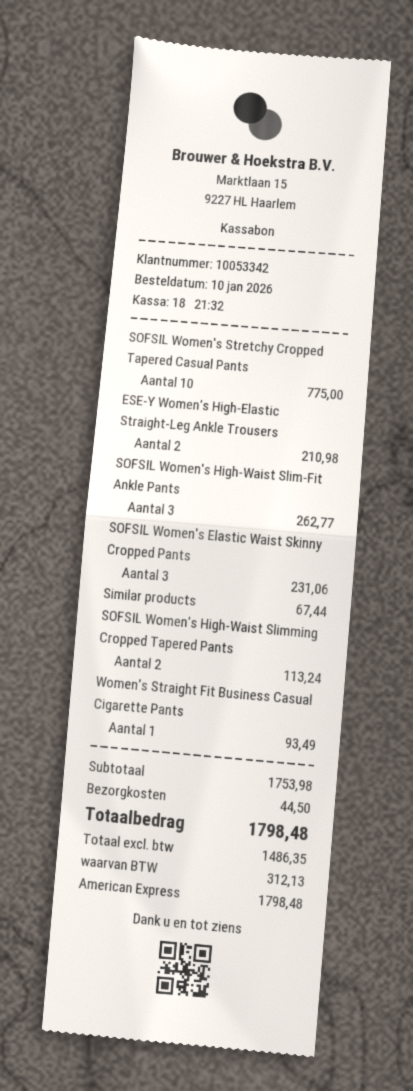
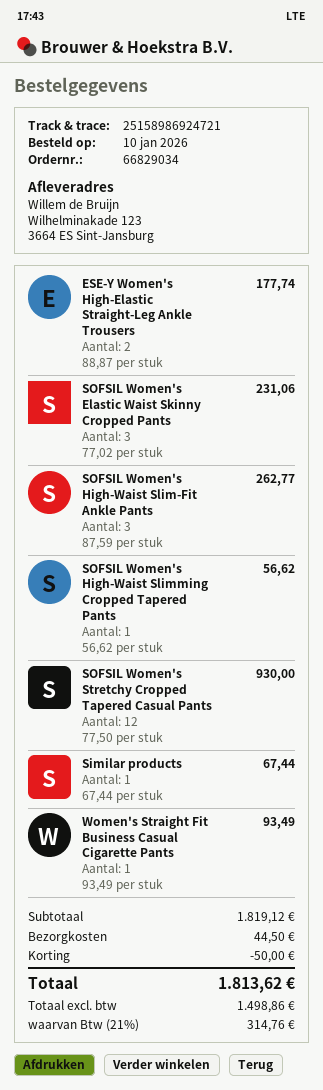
SOFSIL Women's Stretchy Cropped Tapered Casual Pants: 10 for 775.00 -> 12 for 930.00
ESE-Y Women's High-Elastic Straight-Leg Ankle Trousers: 2 for 210.98 -> 2 for 177.74
SOFSIL Women's High-Waist Slimming Cropped Tapered Pants: 2 for 113.24 -> 1 for 56.62
subtotal: 1753.98 -> 1819.12
discount: none -> 50.00
net: 1486.35 -> 1498.86
tax: 312.13 -> 314.76
total: 1798.48 -> 1813.62

